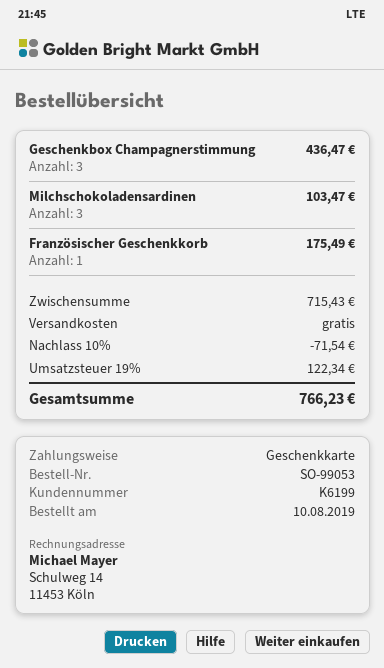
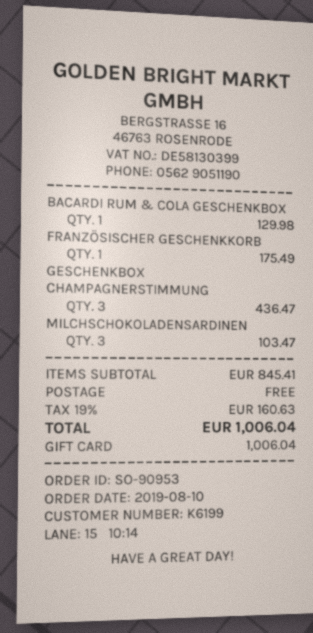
order number: SO-99053 -> SO-90953
BACARDI RUM & COLA GESCHENKBOX: none -> 1 for 129.98
subtotal: 715.43 -> 845.41
discount: 10% = 71.54 -> none
tax: 19% = 122.34 -> 19% = 160.63
total: 766.23 -> 1006.04

